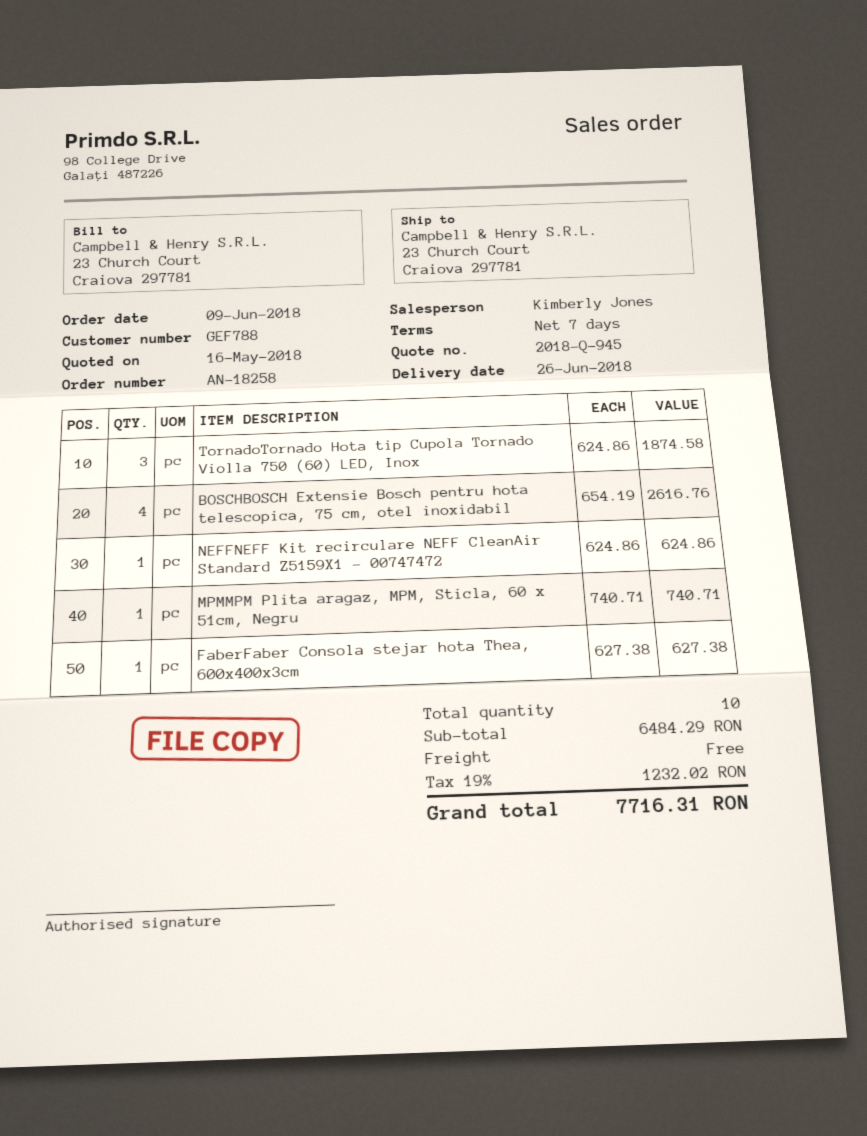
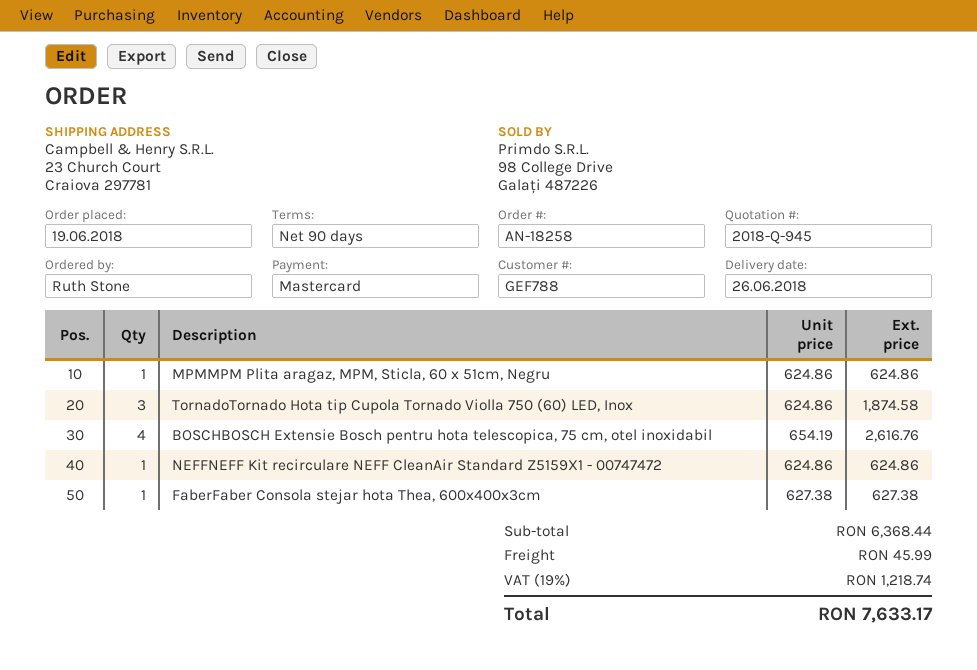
order date: 2018-06-09 -> 2018-06-19
payment terms: 7 days -> 90 days
MPMMPM Plita aragaz, MPM, Sticla, 60 x 51cm, Negru: 1 x 740.71 = 740.71 -> 1 x 624.86 = 624.86
subtotal: 6484.29 -> 6368.44
shipping: 0.00 -> 45.99
tax: 19% = 1232.02 -> 19% = 1218.74
total: 7716.31 -> 7633.17

